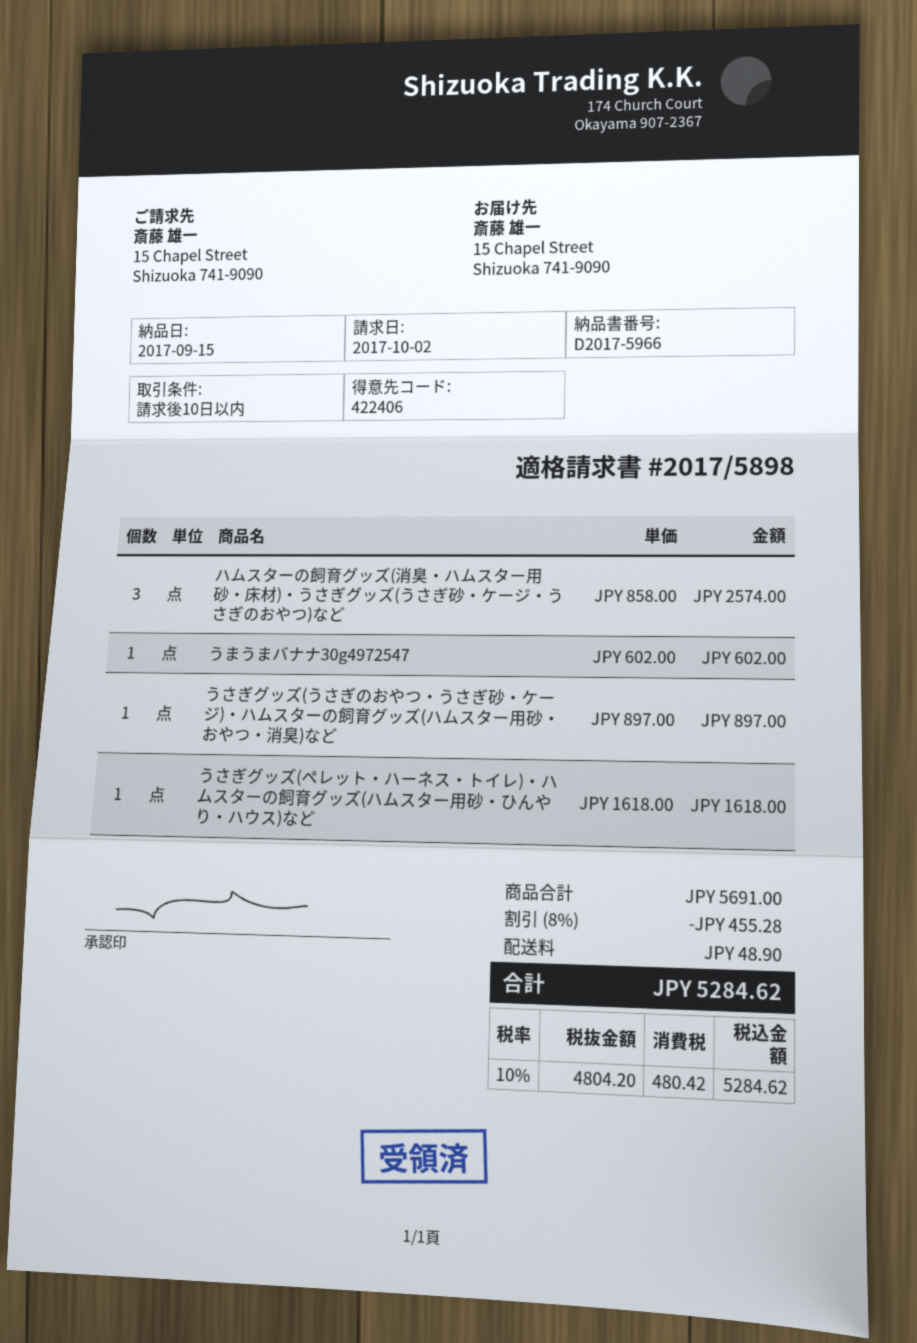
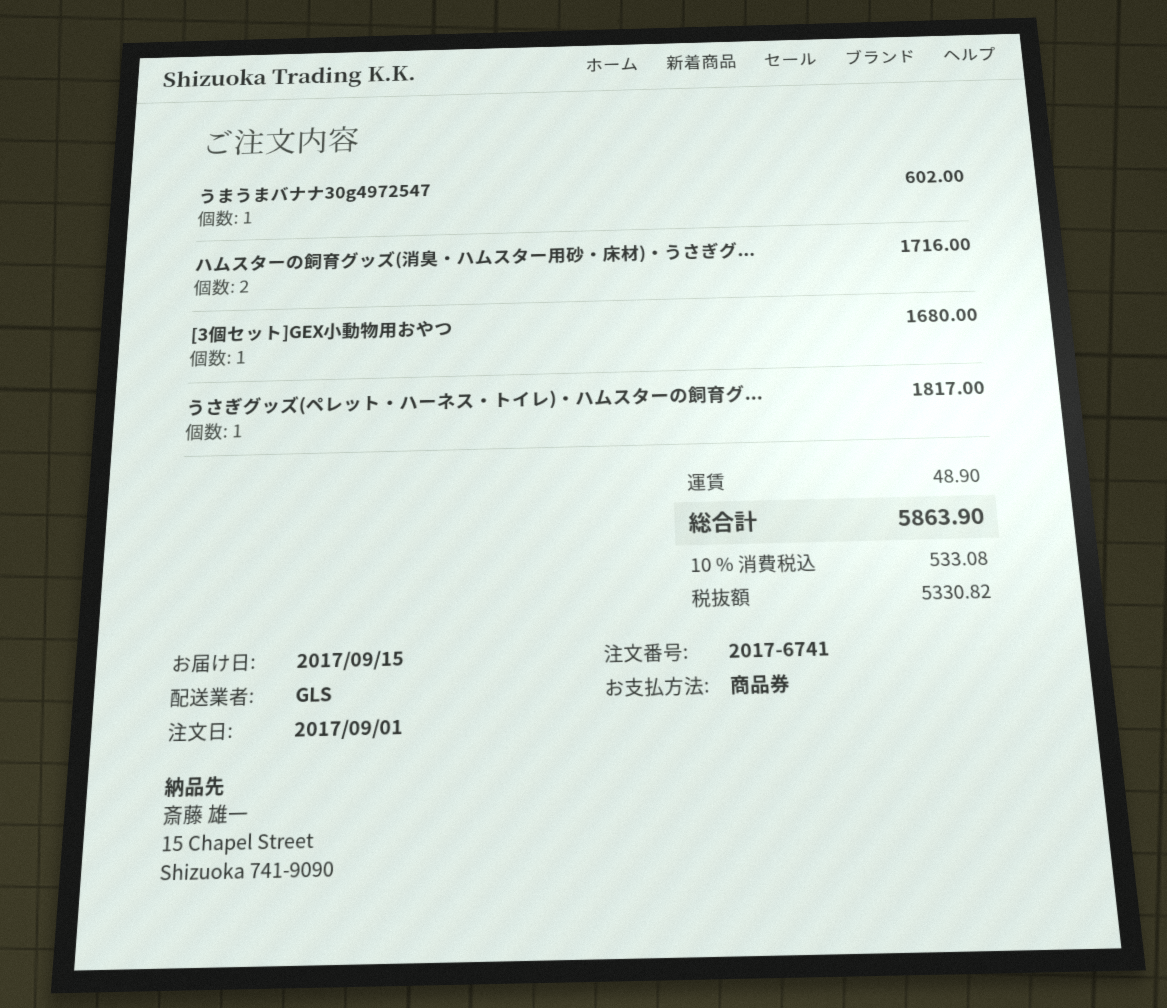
ハムスターの飼育グッズ(消臭・ハムスター用砂・床材)・うさぎグッズ(うさぎ砂・ケージ・うさぎのおやつ)など: 3 for 2574.00 -> 2 for 1716.00
うさぎグッズ(うさぎのおやつ・うさぎ砂・ケージ)・ハムスターの飼育グッズ(ハムスター用砂・おやつ・消臭)など: 1 for 897.00 -> none
うさぎグッズ(ペレット・ハーネス・トイレ)・ハムスターの飼育グッズ(ハムスター用砂・ひんやり・ハウス)など: 1 for 1618.00 -> 1 for 1817.00
[3個セット]GEX小動物用おやつ: none -> 1 for 1680.00
discount: 8% = 455.28 -> none
net: 4804.20 -> 5330.82
tax: 10% = 480.42 -> 10% = 533.08
total: 5284.62 -> 5863.90

